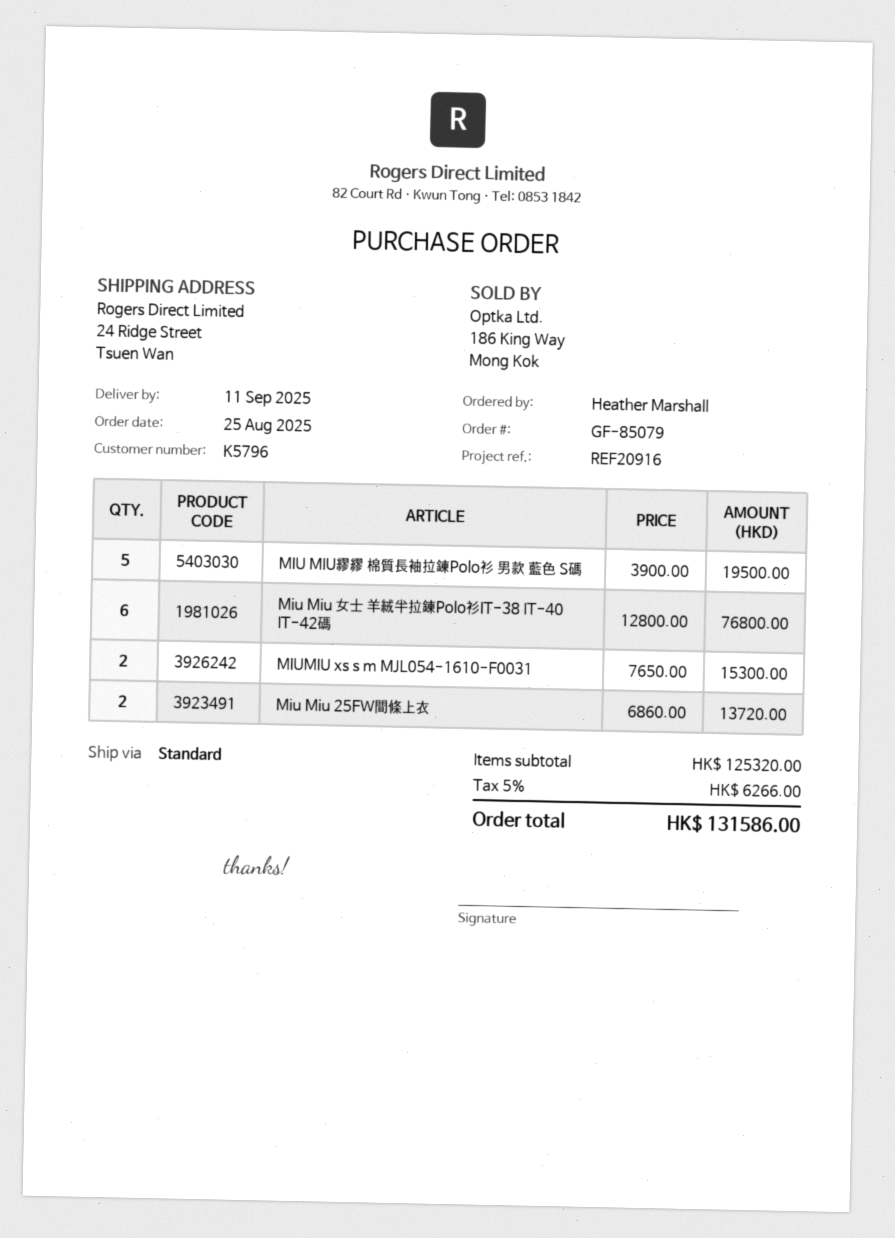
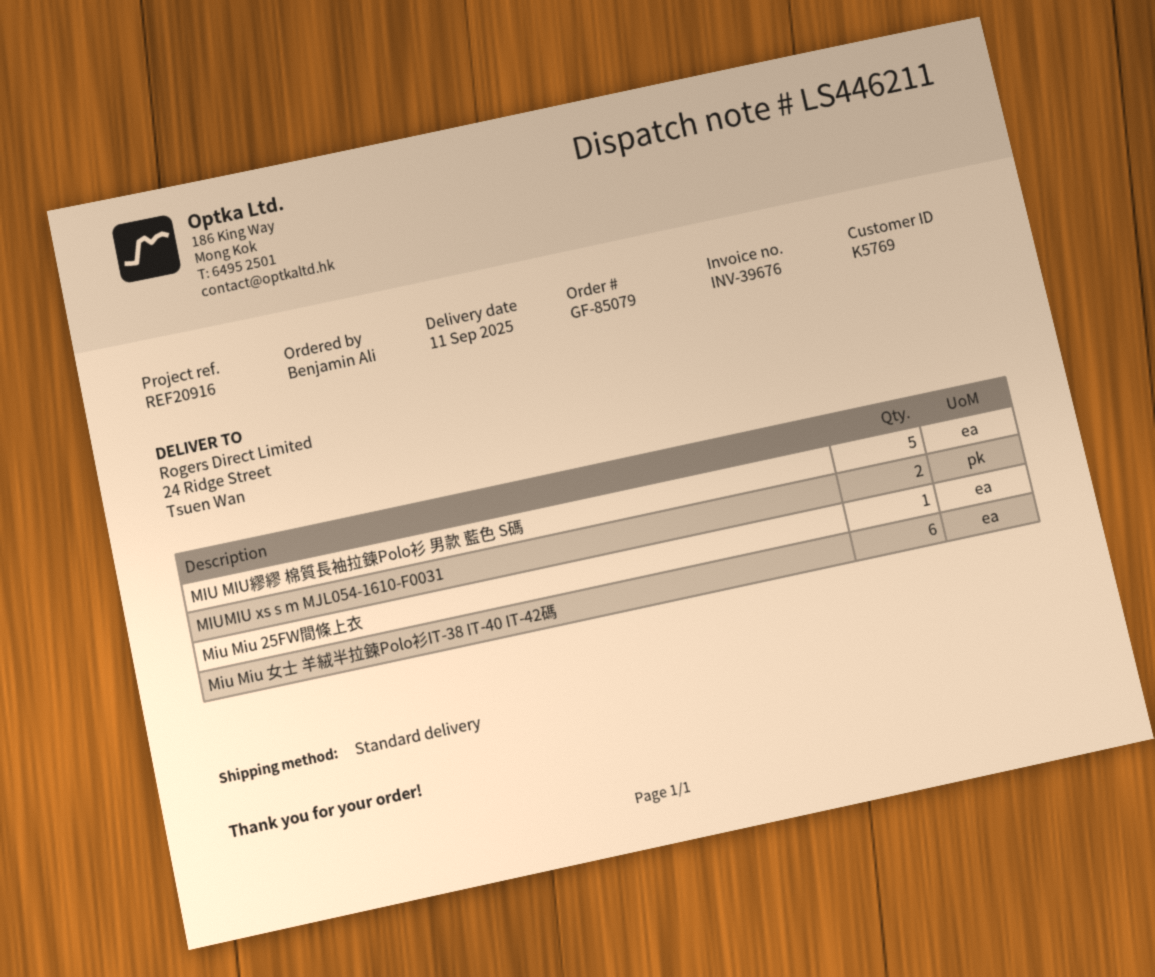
customer number: K5796 -> K5769
ordered by: Heather Marshall -> Benjamin Ali
Miu Miu 25FW間條上衣: 2 -> 1

